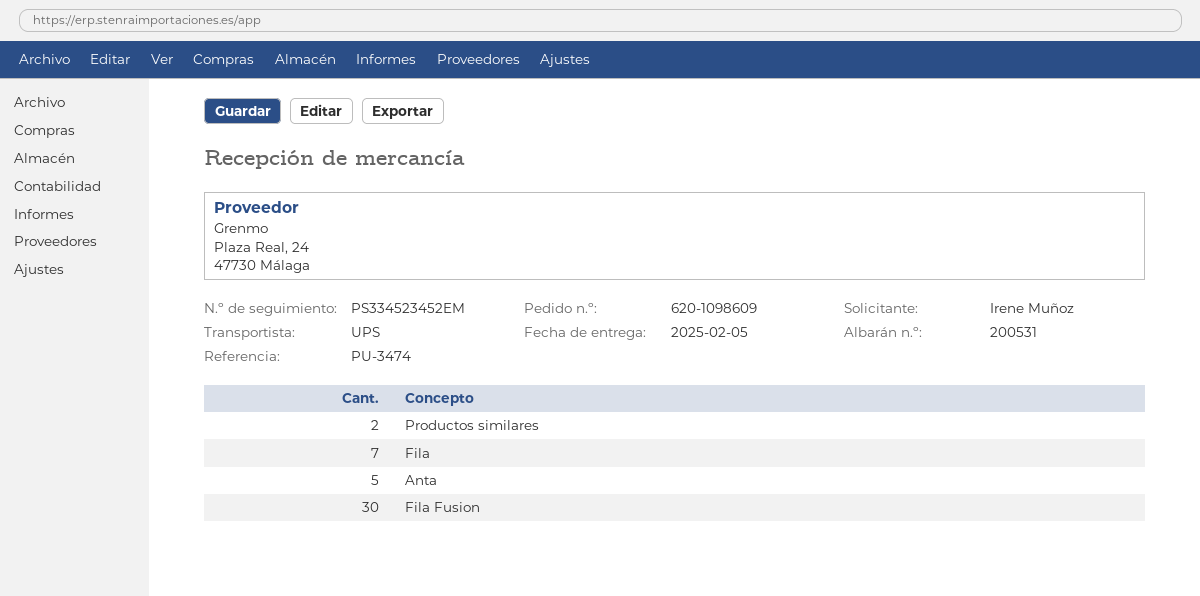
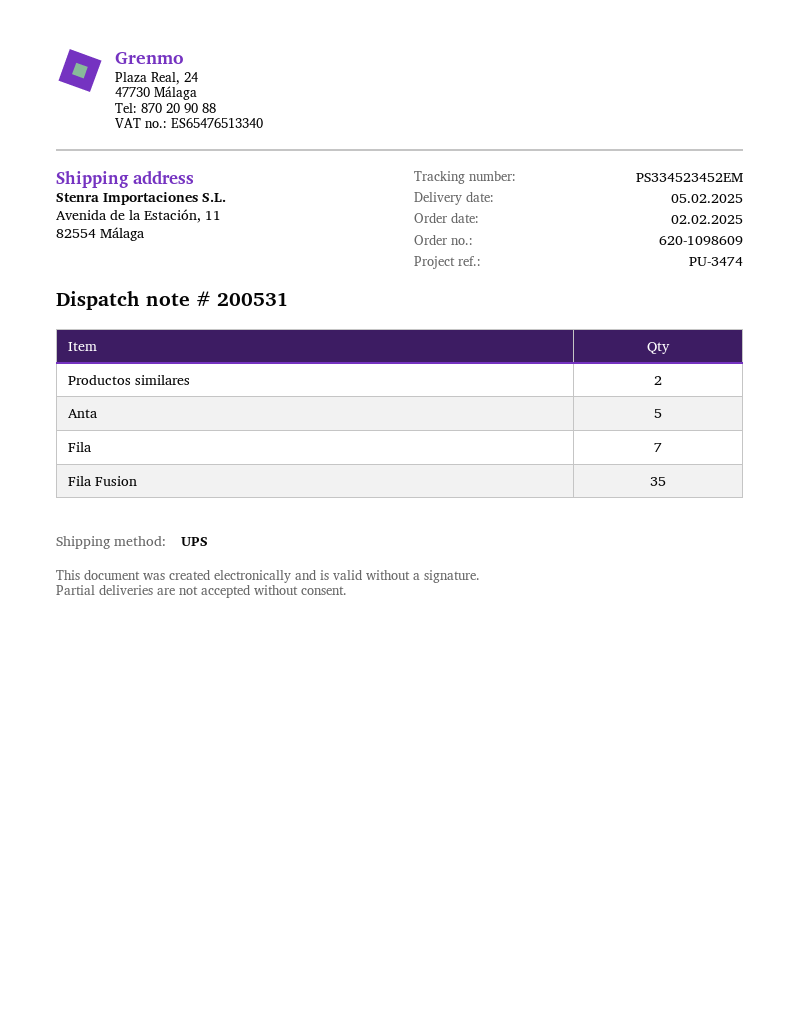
Fila Fusion: 30 -> 35

